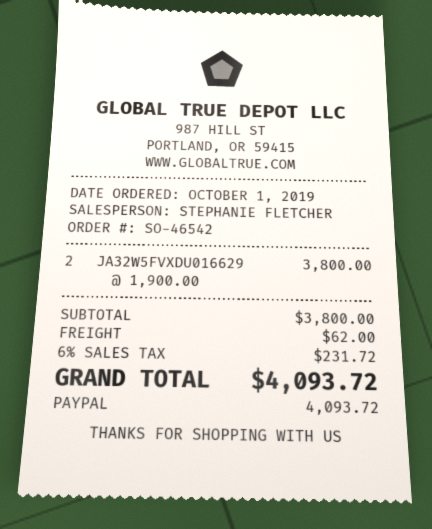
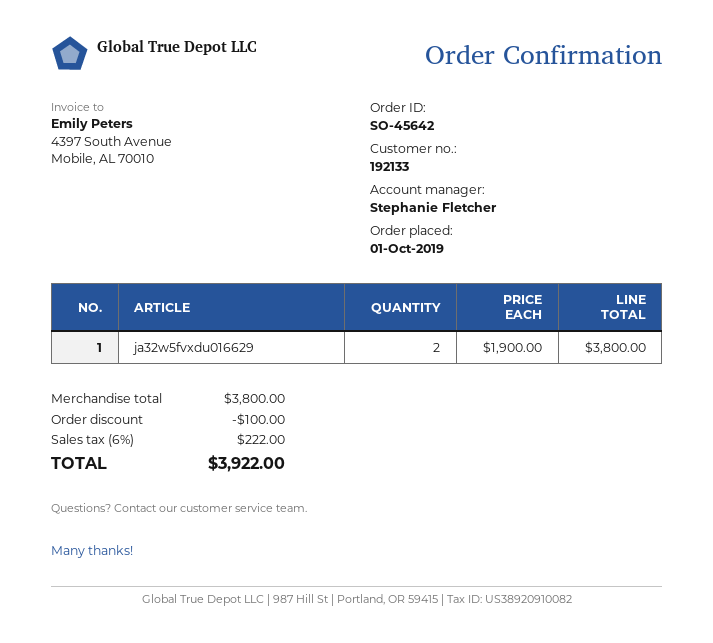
order number: SO-46542 -> SO-45642
discount: none -> 100.00
shipping: 62.00 -> none
tax: 6% = 231.72 -> 6% = 222.00
total: 4093.72 -> 3922.00

